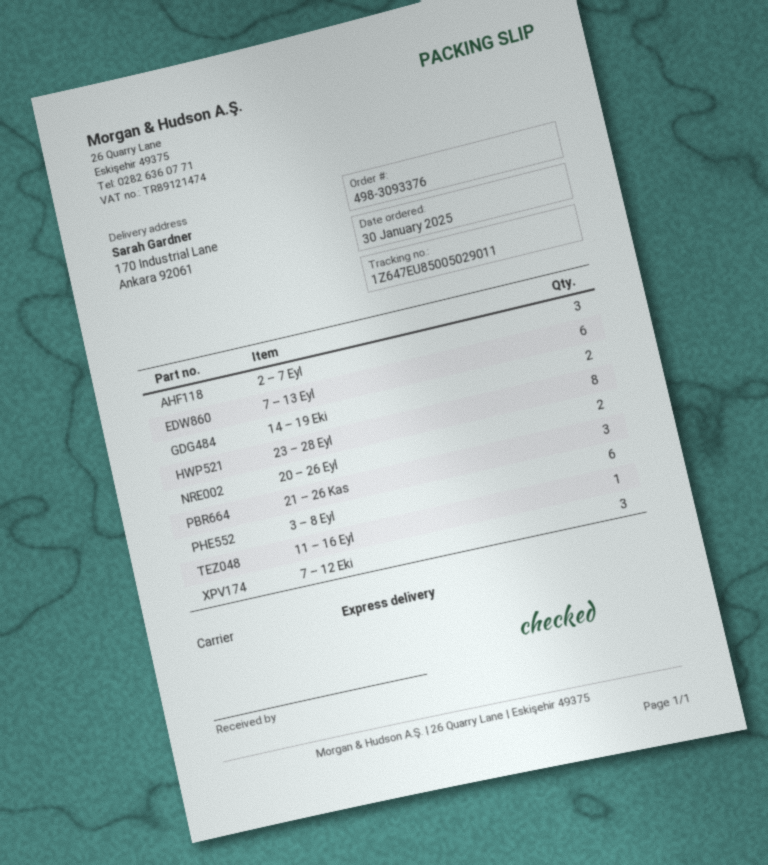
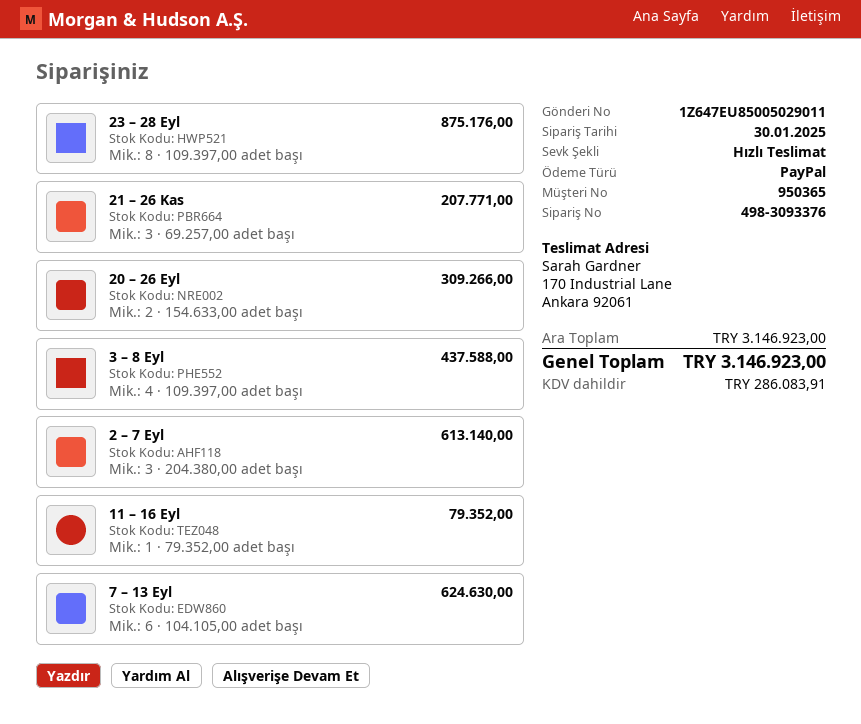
14 – 19 Eki: 2 -> none
3 – 8 Eyl: 6 -> 4
7 – 12 Eki: 3 -> none

